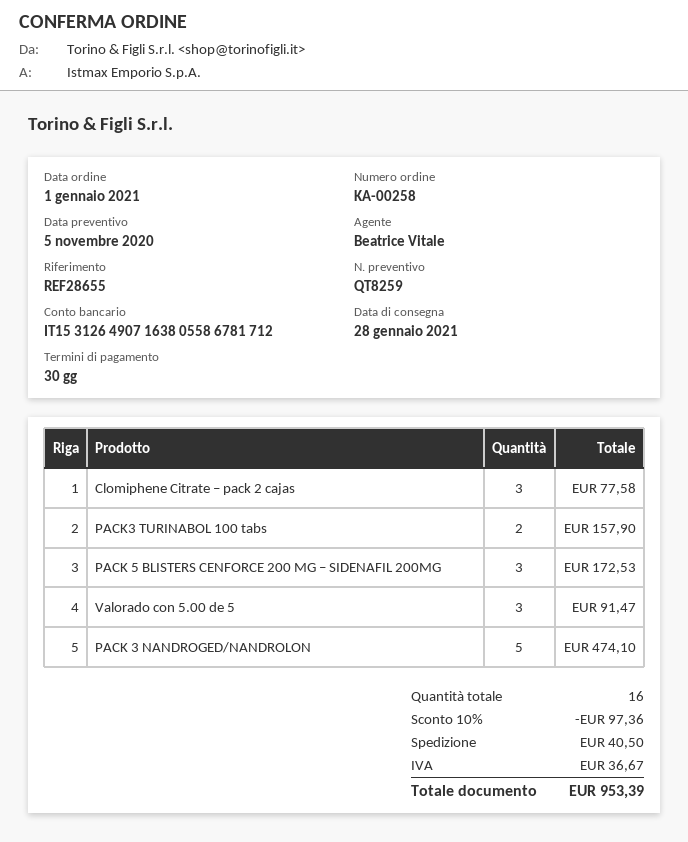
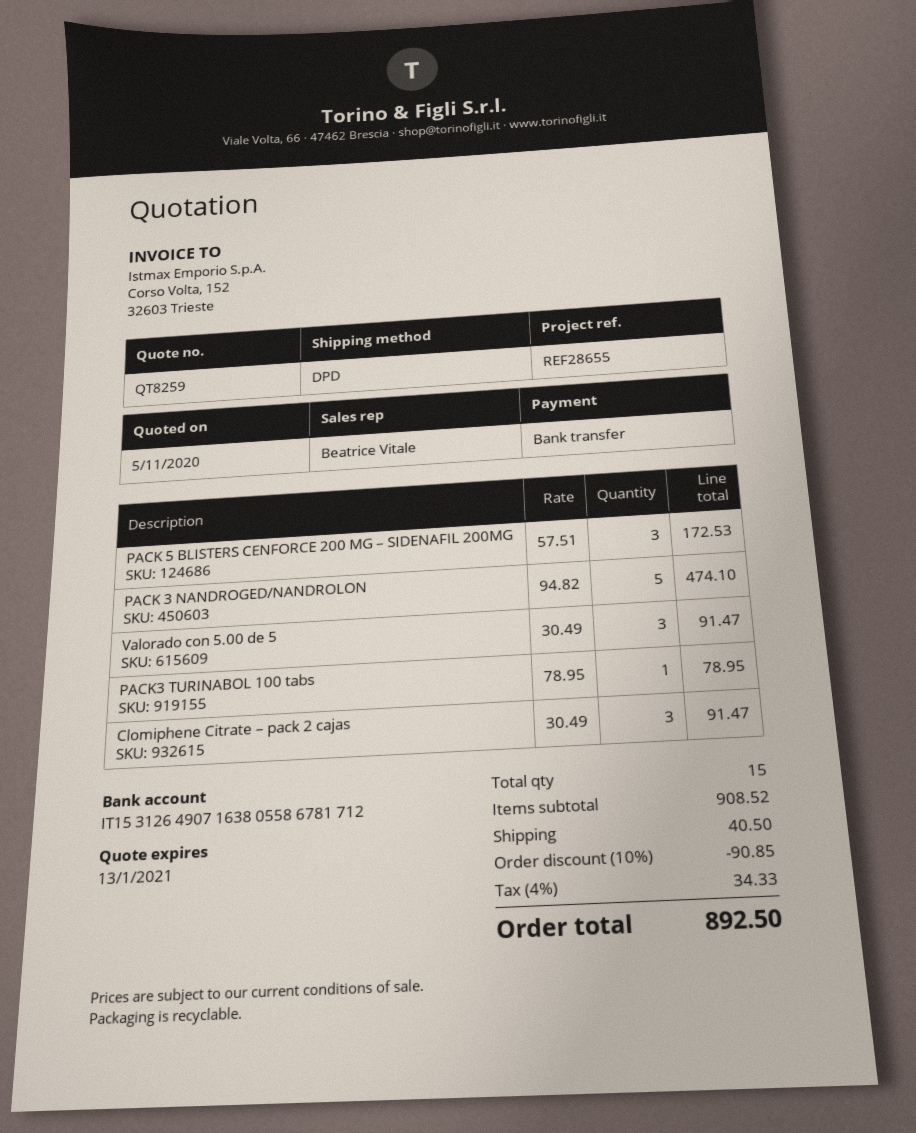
Clomiphene Citrate – pack 2 cajas: 3 for 77.58 -> 3 for 91.47
PACK3 TURINABOL 100 tabs: 2 for 157.90 -> 1 for 78.95
total quantity: 16 -> 15
discount: 10% = 97.36 -> 10% = 90.85
tax: 36.67 -> 34.33
total: 953.39 -> 892.50

